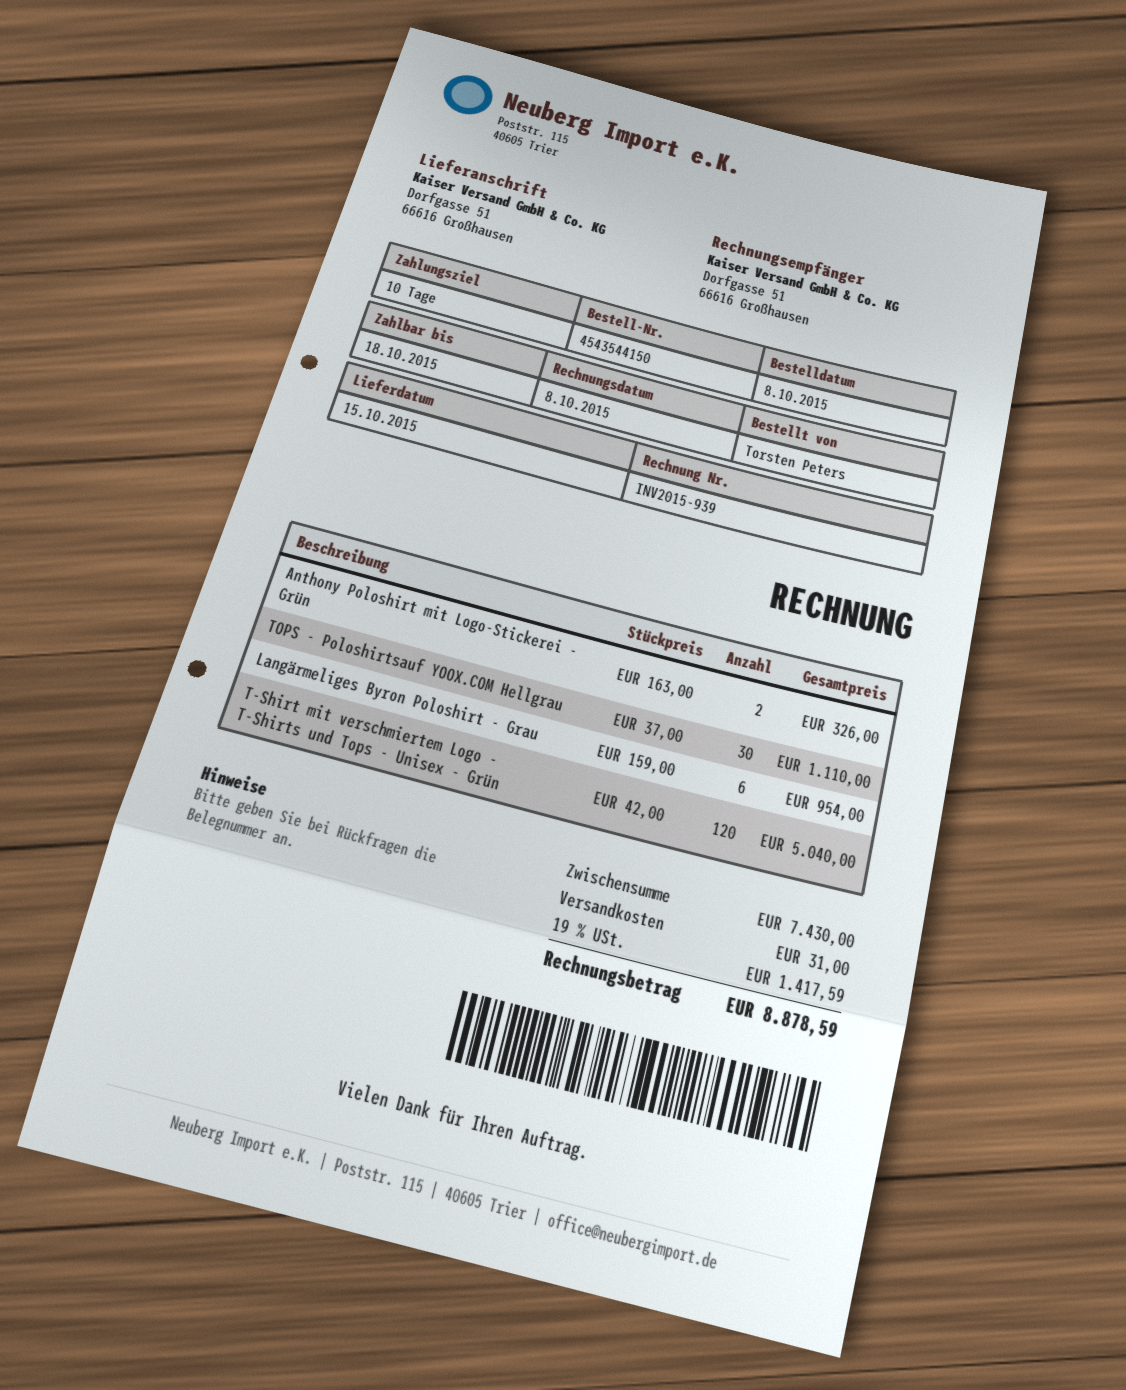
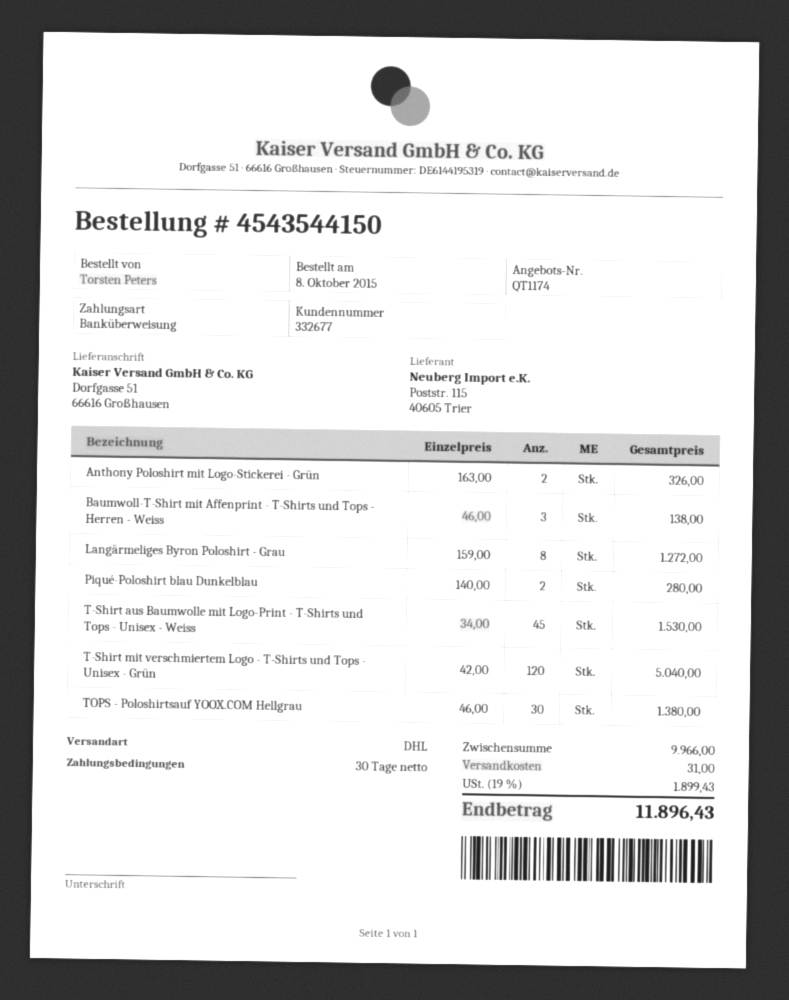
payment terms: 10 days -> 30 days
TOPS - Poloshirtsauf YOOX.COM Hellgrau: 30 x 37.00 = 1110.00 -> 30 x 46.00 = 1380.00
Langärmeliges Byron Poloshirt - Grau: 6 x 159.00 = 954.00 -> 8 x 159.00 = 1272.00
Baumwoll-T-Shirt mit Affenprint - T-Shirts und Tops - Herren - Weiss: none -> 3 x 46.00 = 138.00
Piqué-Poloshirt blau Dunkelblau: none -> 2 x 140.00 = 280.00
T-Shirt aus Baumwolle mit Logo-Print - T-Shirts und Tops - Unisex - Weiss: none -> 45 x 34.00 = 1530.00
subtotal: 7430.00 -> 9966.00
tax: 19% = 1417.59 -> 19% = 1899.43
total: 8878.59 -> 11896.43

